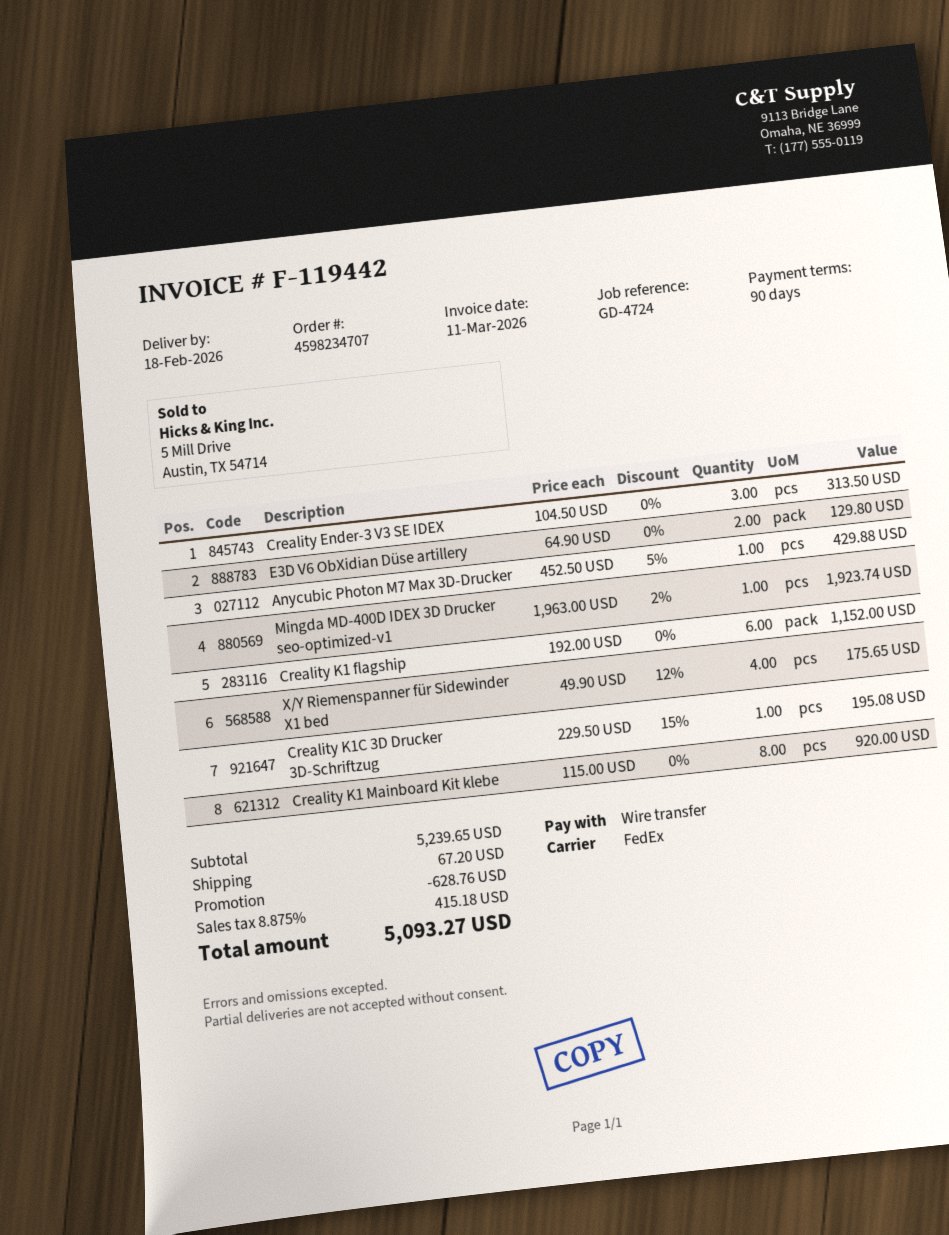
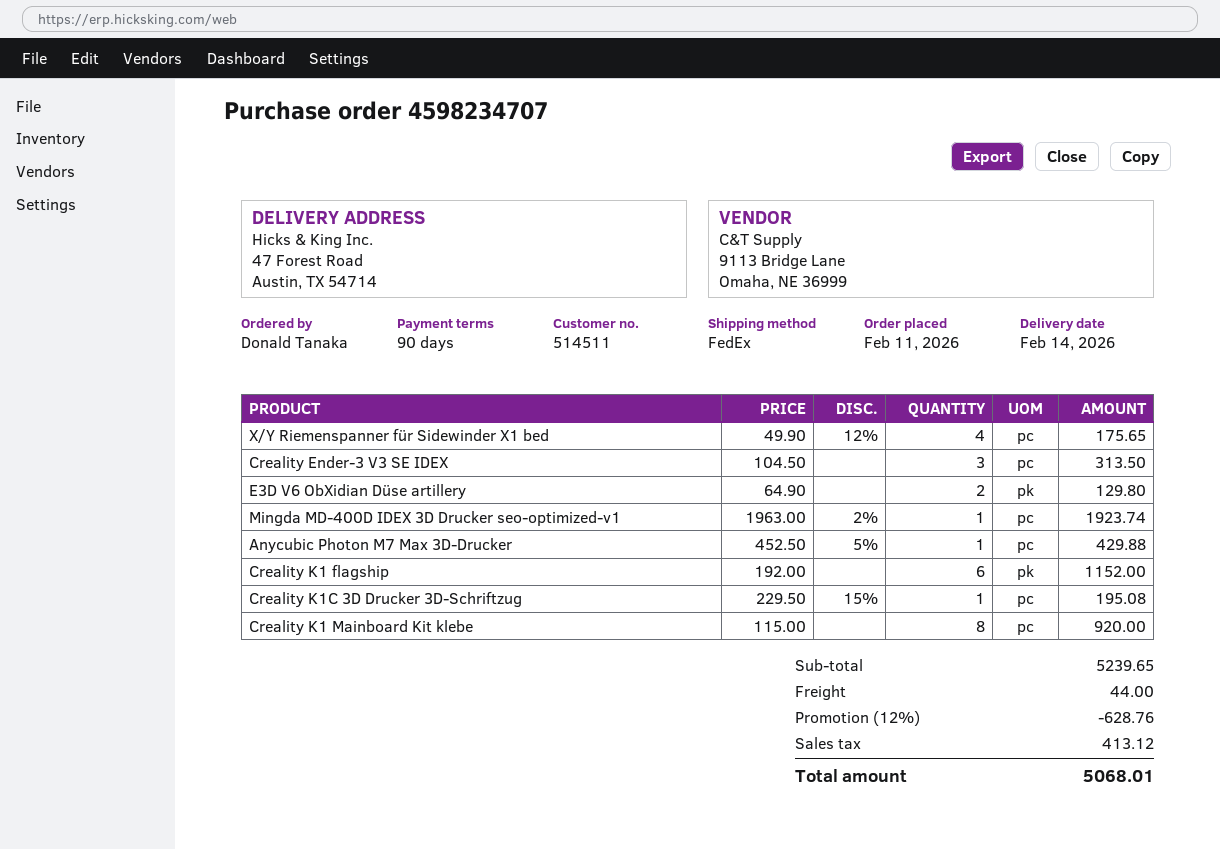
delivery date: 2026-02-18 -> 2026-02-14
shipping: 67.20 -> 44.00
tax: 415.18 -> 413.12
total: 5093.27 -> 5068.01

